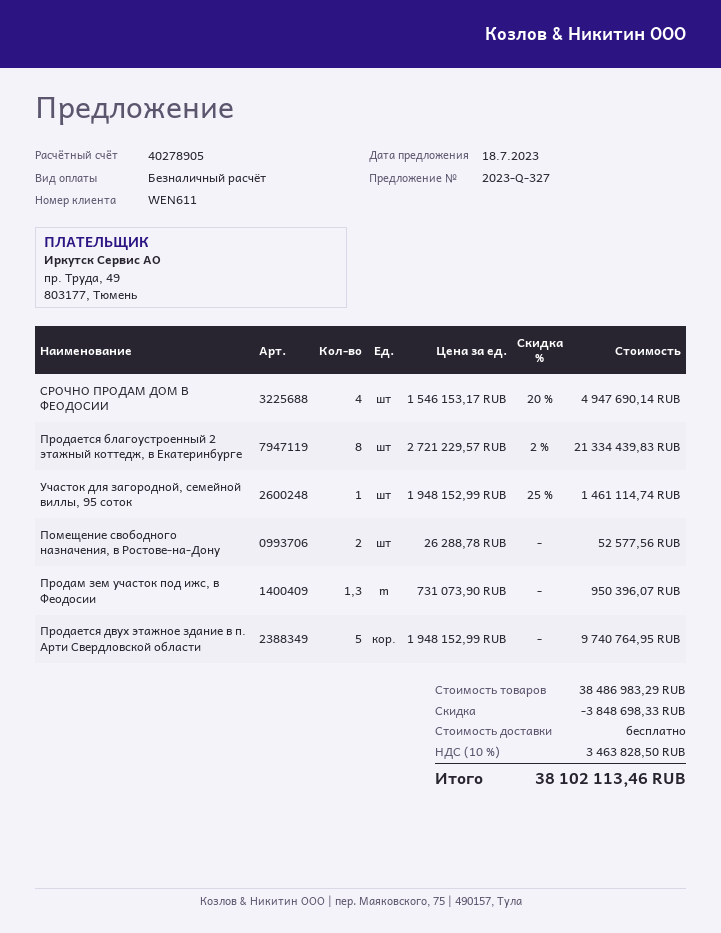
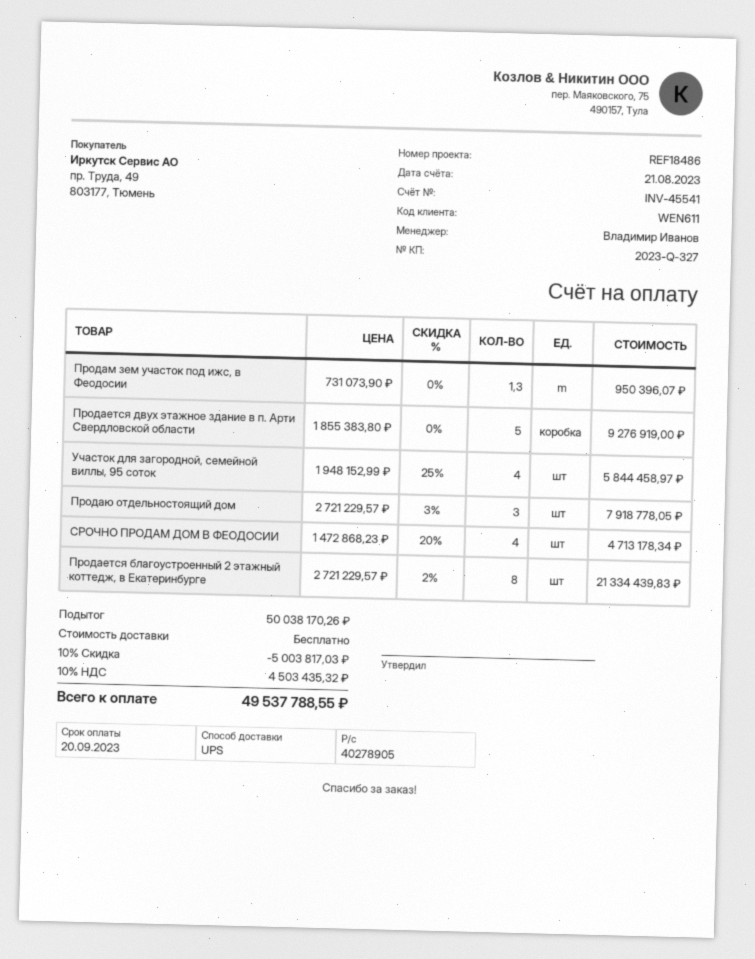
СРОЧНО ПРОДАМ ДОМ В ФЕОДОСИИ: 4 x 1546153.17 - 20% = 4947690.14 -> 4 x 1472868.23 - 20% = 4713178.34
Участок для загородной, семейной виллы, 95 соток: 1 x 1948152.99 - 25% = 1461114.74 -> 4 x 1948152.99 - 25% = 5844458.97
Помещение свободного назначения, в Ростове-на-Дону: 2 x 26288.78 = 52577.56 -> none
Продается двух этажное здание в п. Арти Свердловской области: 5 x 1948152.99 = 9740764.95 -> 5 x 1855383.80 = 9276919.00
Продаю отдельностоящий дом: none -> 3 x 2721229.57 - 3% = 7918778.05
subtotal: 38486983.29 -> 50038170.26
discount: 3848698.33 -> 5003817.03
tax: 10% = 3463828.50 -> 10% = 4503435.32
total: 38102113.46 -> 49537788.55

